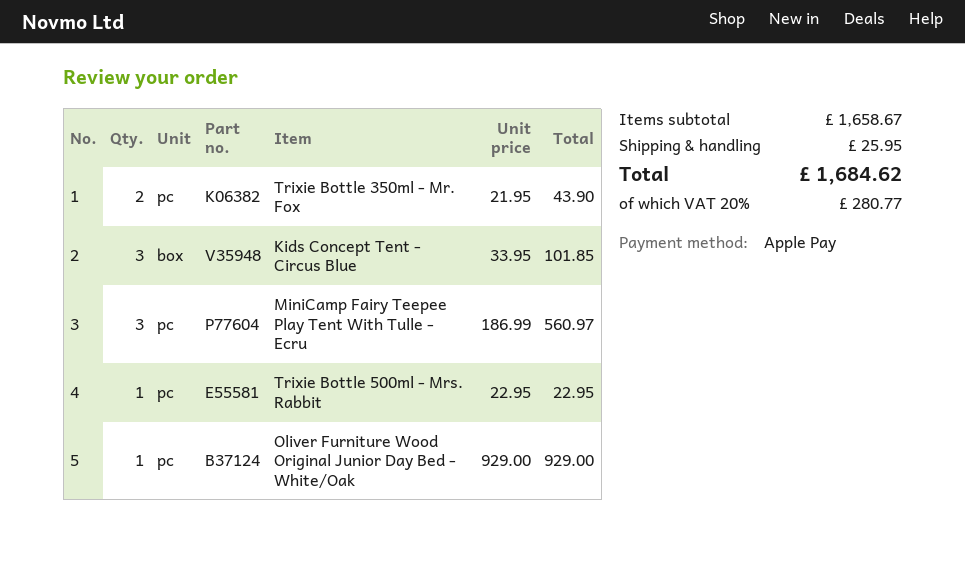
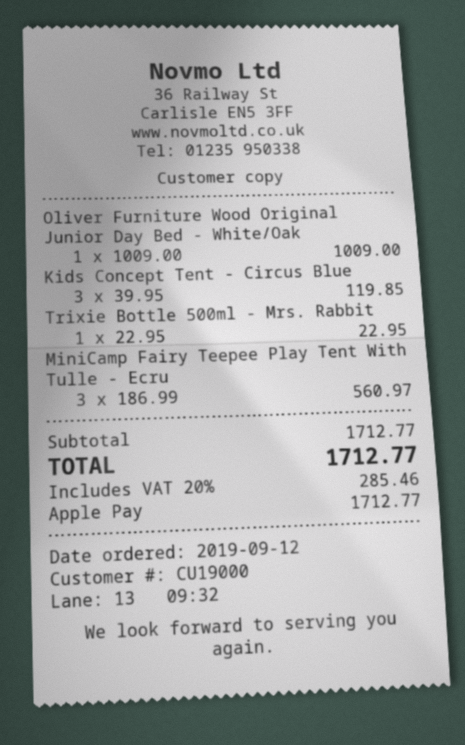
Trixie Bottle 350ml - Mr. Fox: 2 x 21.95 = 43.90 -> none
Kids Concept Tent - Circus Blue: 3 x 33.95 = 101.85 -> 3 x 39.95 = 119.85
Oliver Furniture Wood Original Junior Day Bed - White/Oak: 1 x 929.00 = 929.00 -> 1 x 1009.00 = 1009.00
subtotal: 1658.67 -> 1712.77
shipping: 25.95 -> none
tax: 20% = 280.77 -> 20% = 285.46
total: 1684.62 -> 1712.77

